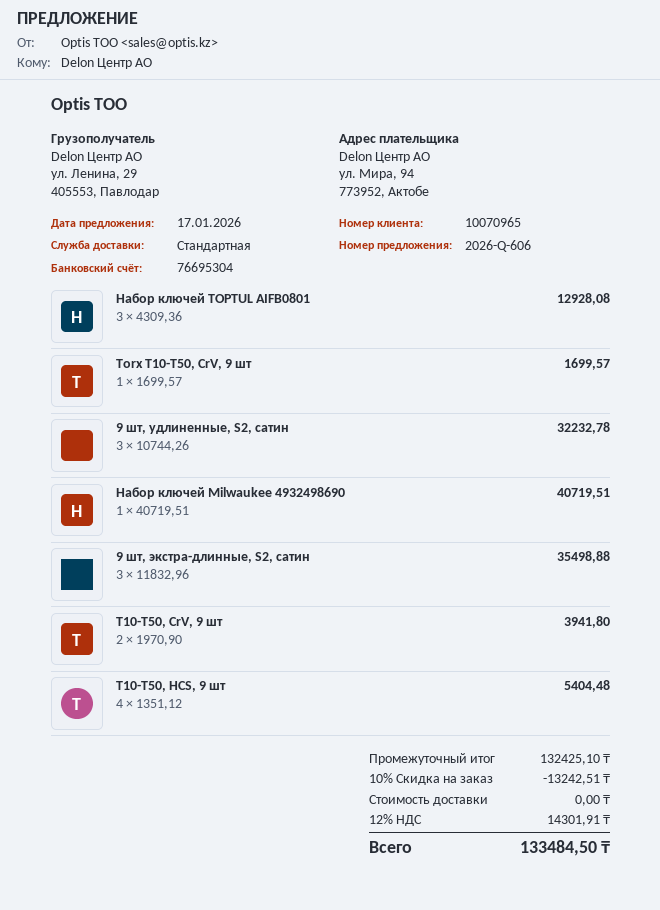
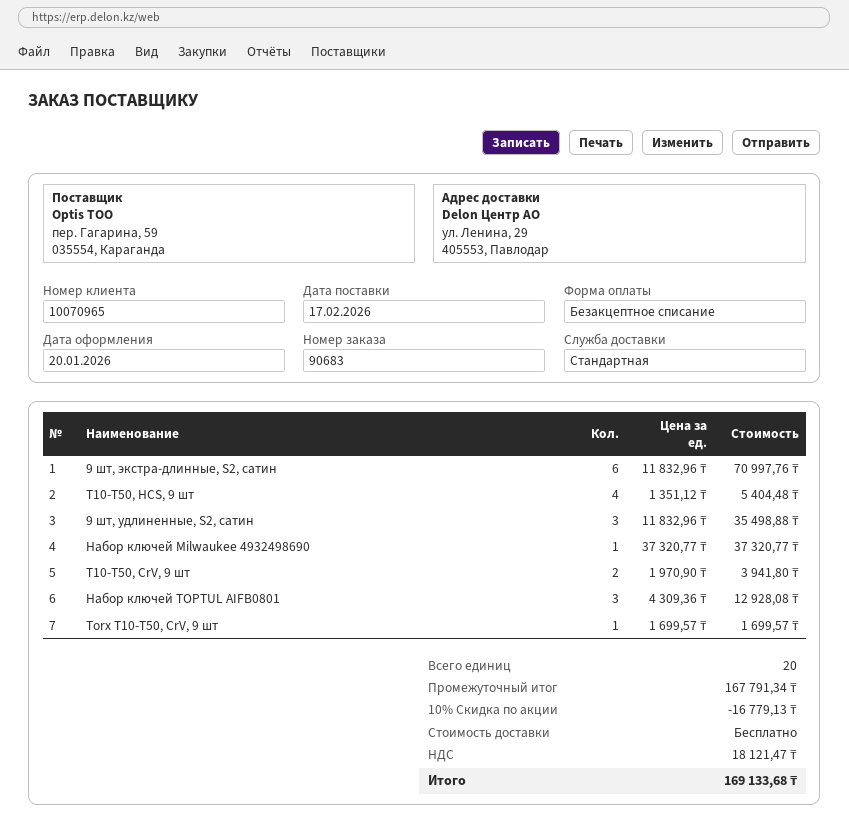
9 шт, удлиненные, S2, сатин: 3 x 10744.26 = 32232.78 -> 3 x 11832.96 = 35498.88
Набор ключей Milwaukee 4932498690: 1 x 40719.51 = 40719.51 -> 1 x 37320.77 = 37320.77
9 шт, экстра-длинные, S2, сатин: 3 x 11832.96 = 35498.88 -> 6 x 11832.96 = 70997.76
subtotal: 132425.10 -> 167791.34
discount: 10% = 13242.51 -> 10% = 16779.13
tax: 14301.91 -> 18121.47
total: 133484.50 -> 169133.68

